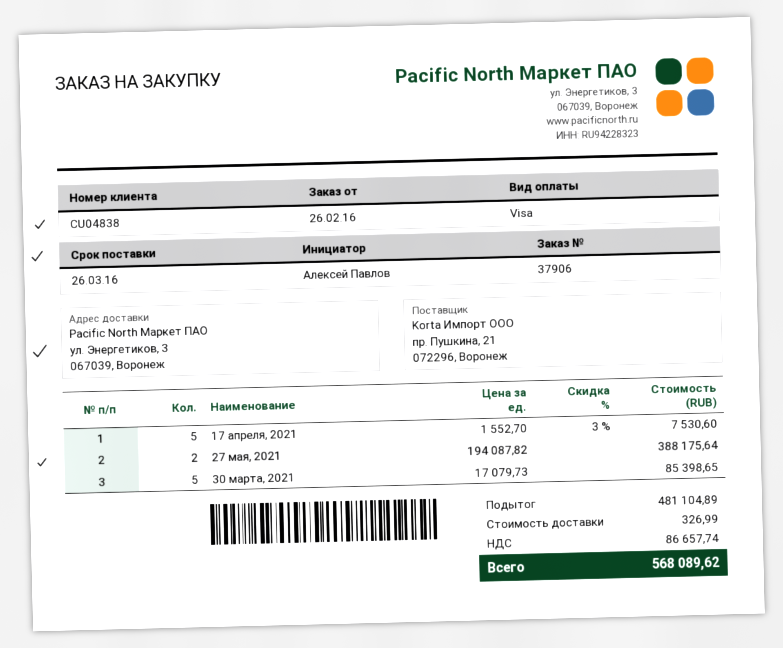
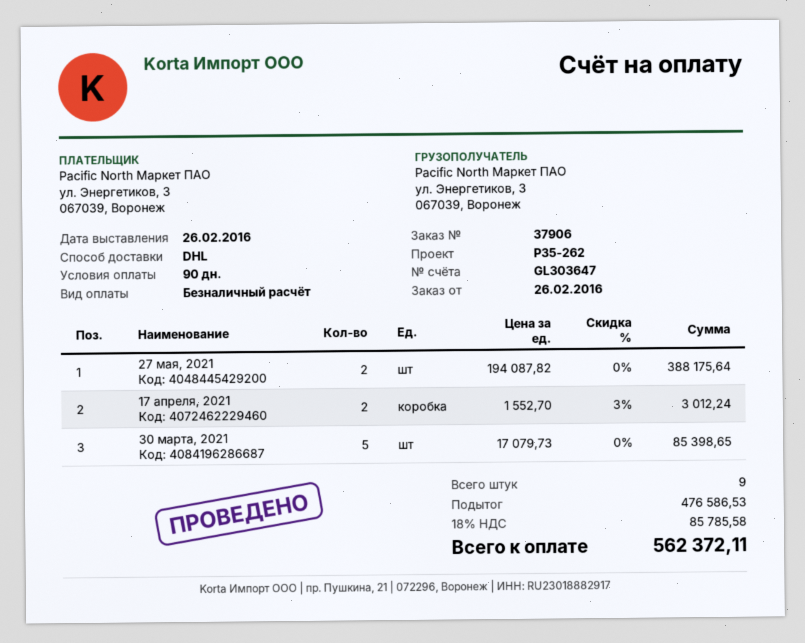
payment method: Visa -> bank transfer
17 апреля, 2021: 5 x 1552.70 - 3% = 7530.60 -> 2 x 1552.70 - 3% = 3012.24
subtotal: 481104.89 -> 476586.53
shipping: 326.99 -> none
tax: 86657.74 -> 85785.58
total: 568089.62 -> 562372.11

